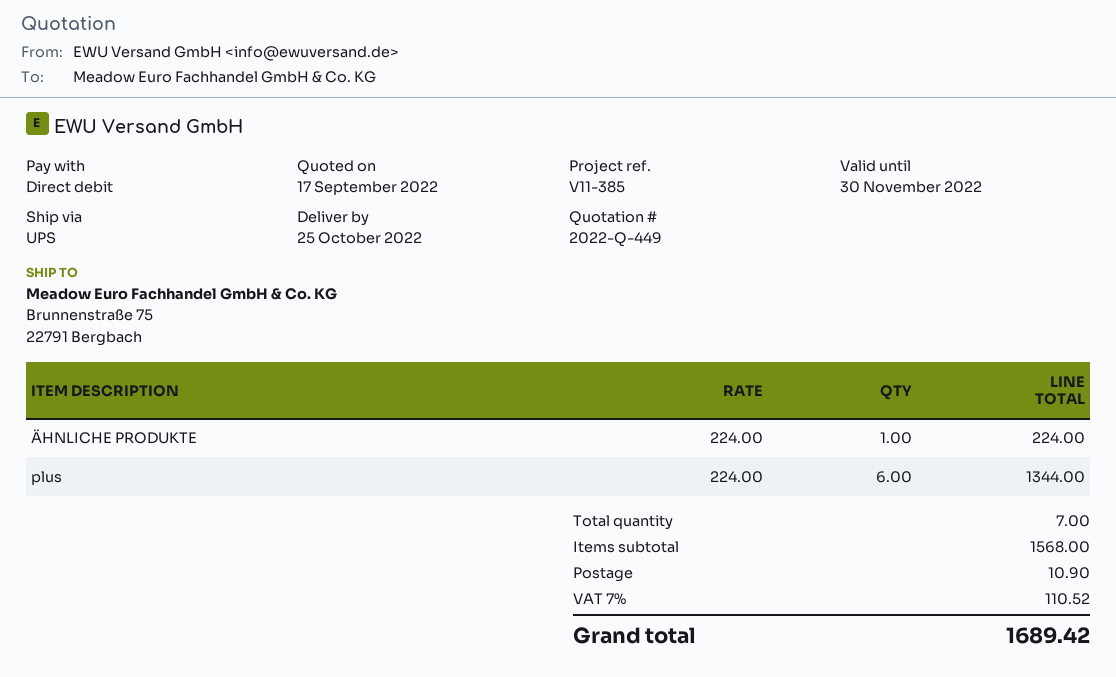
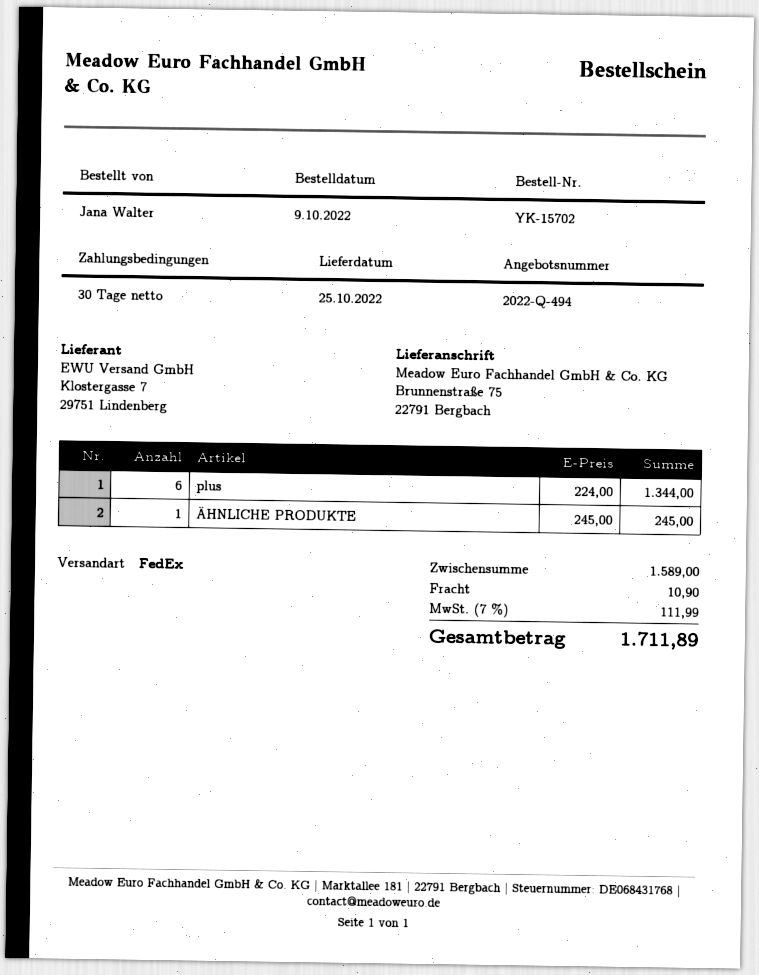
quote number: 2022-Q-449 -> 2022-Q-494
shipping method: UPS -> FedEx
ÄHNLICHE PRODUKTE: 1 x 224.00 = 224.00 -> 1 x 245.00 = 245.00
subtotal: 1568.00 -> 1589.00
tax: 7% = 110.52 -> 7% = 111.99
total: 1689.42 -> 1711.89

